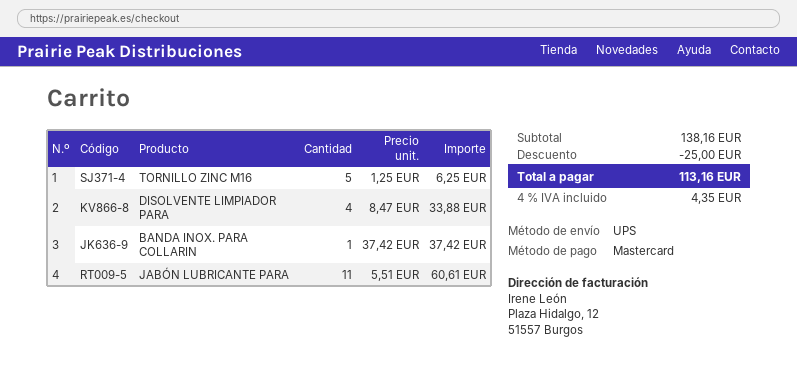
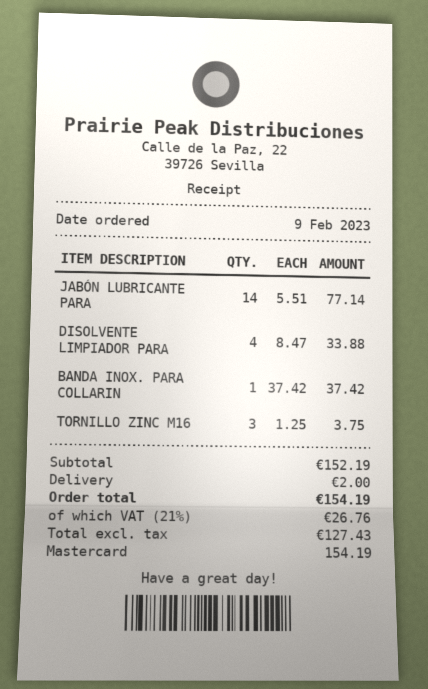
TORNILLO ZINC M16: 5 x 1.25 = 6.25 -> 3 x 1.25 = 3.75
JABÓN LUBRICANTE PARA: 11 x 5.51 = 60.61 -> 14 x 5.51 = 77.14
subtotal: 138.16 -> 152.19
discount: 25.00 -> none
shipping: none -> 2.00
tax: 4% = 4.35 -> 21% = 26.76
total: 113.16 -> 154.19

